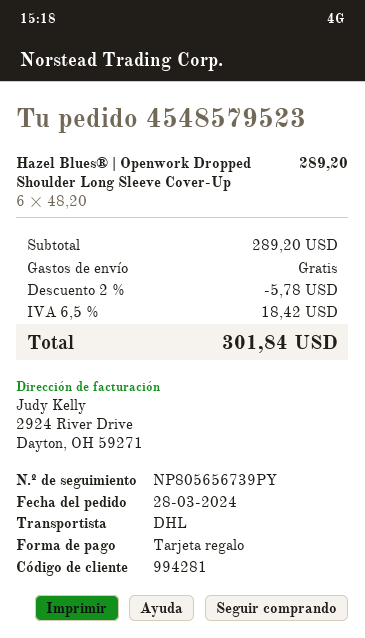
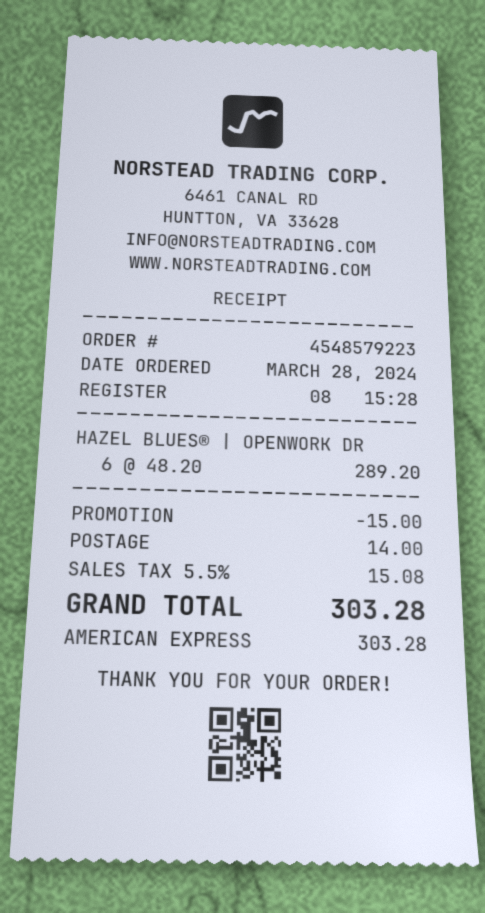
order number: 4548579523 -> 4548579223
payment method: gift card -> American Express
discount: 5.78 -> 15.00
shipping: 0.00 -> 14.00
tax: 6.5% = 18.42 -> 5.5% = 15.08
total: 301.84 -> 303.28

